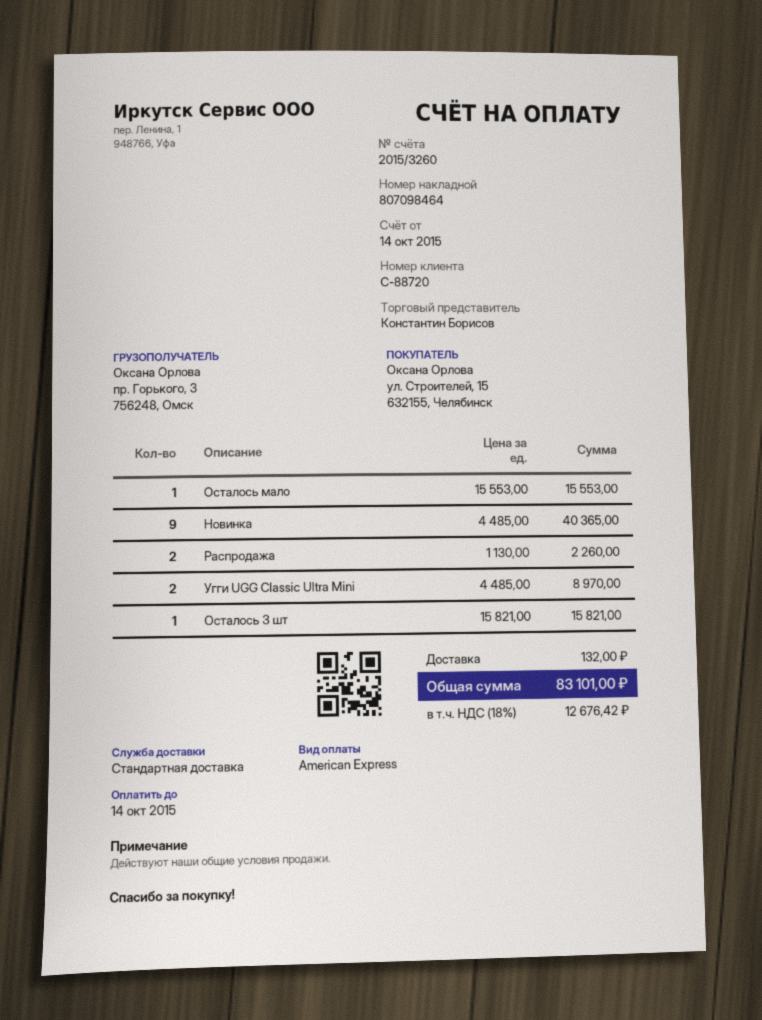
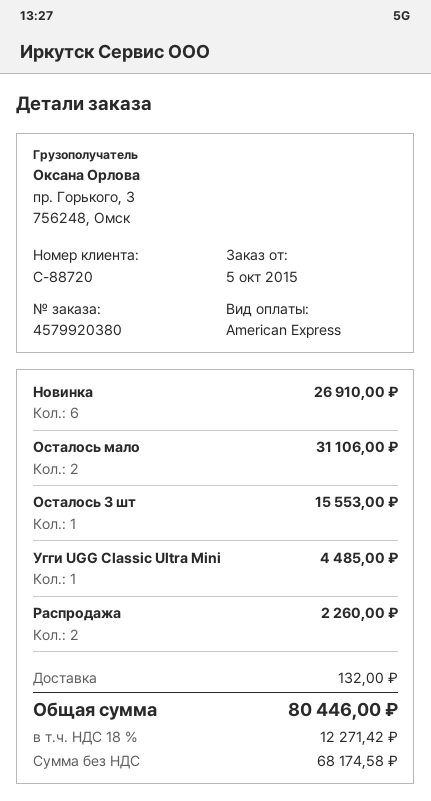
Осталось мало: 1 for 15553.00 -> 2 for 31106.00
Новинка: 9 for 40365.00 -> 6 for 26910.00
Угги UGG Classic Ultra Mini: 2 for 8970.00 -> 1 for 4485.00
Осталось 3 шт: 1 for 15821.00 -> 1 for 15553.00
tax: 18% = 12676.42 -> 18% = 12271.42
total: 83101.00 -> 80446.00

